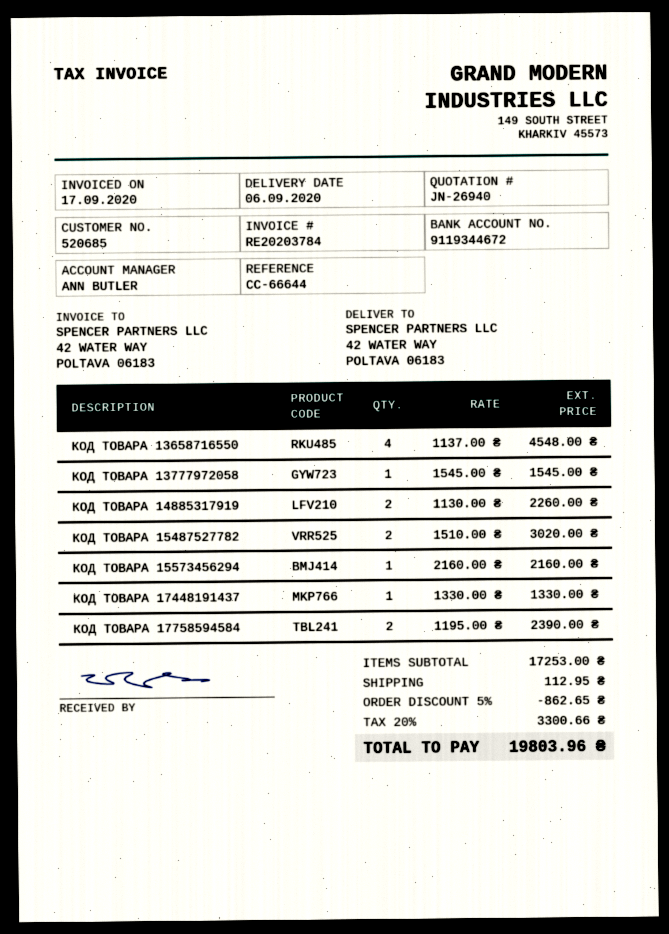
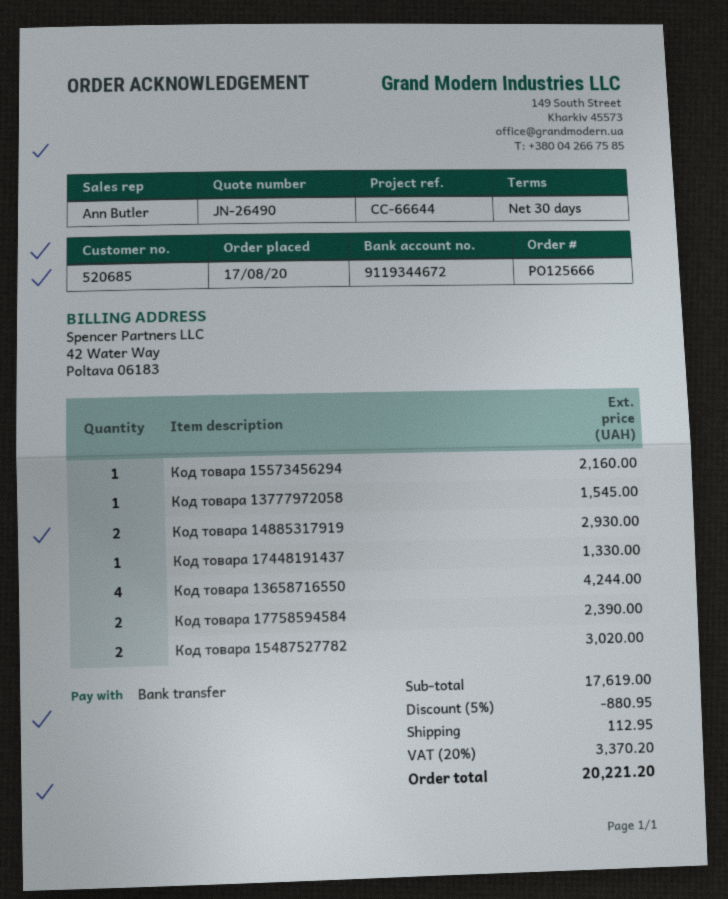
quote number: JN-26940 -> JN-26490
КОД ТОВАРА 13658716550: 4 for 4548.00 -> 4 for 4244.00
КОД ТОВАРА 14885317919: 2 for 2260.00 -> 2 for 2930.00
subtotal: 17253.00 -> 17619.00
discount: 5% = 862.65 -> 5% = 880.95
tax: 20% = 3300.66 -> 20% = 3370.20
total: 19803.96 -> 20221.20

